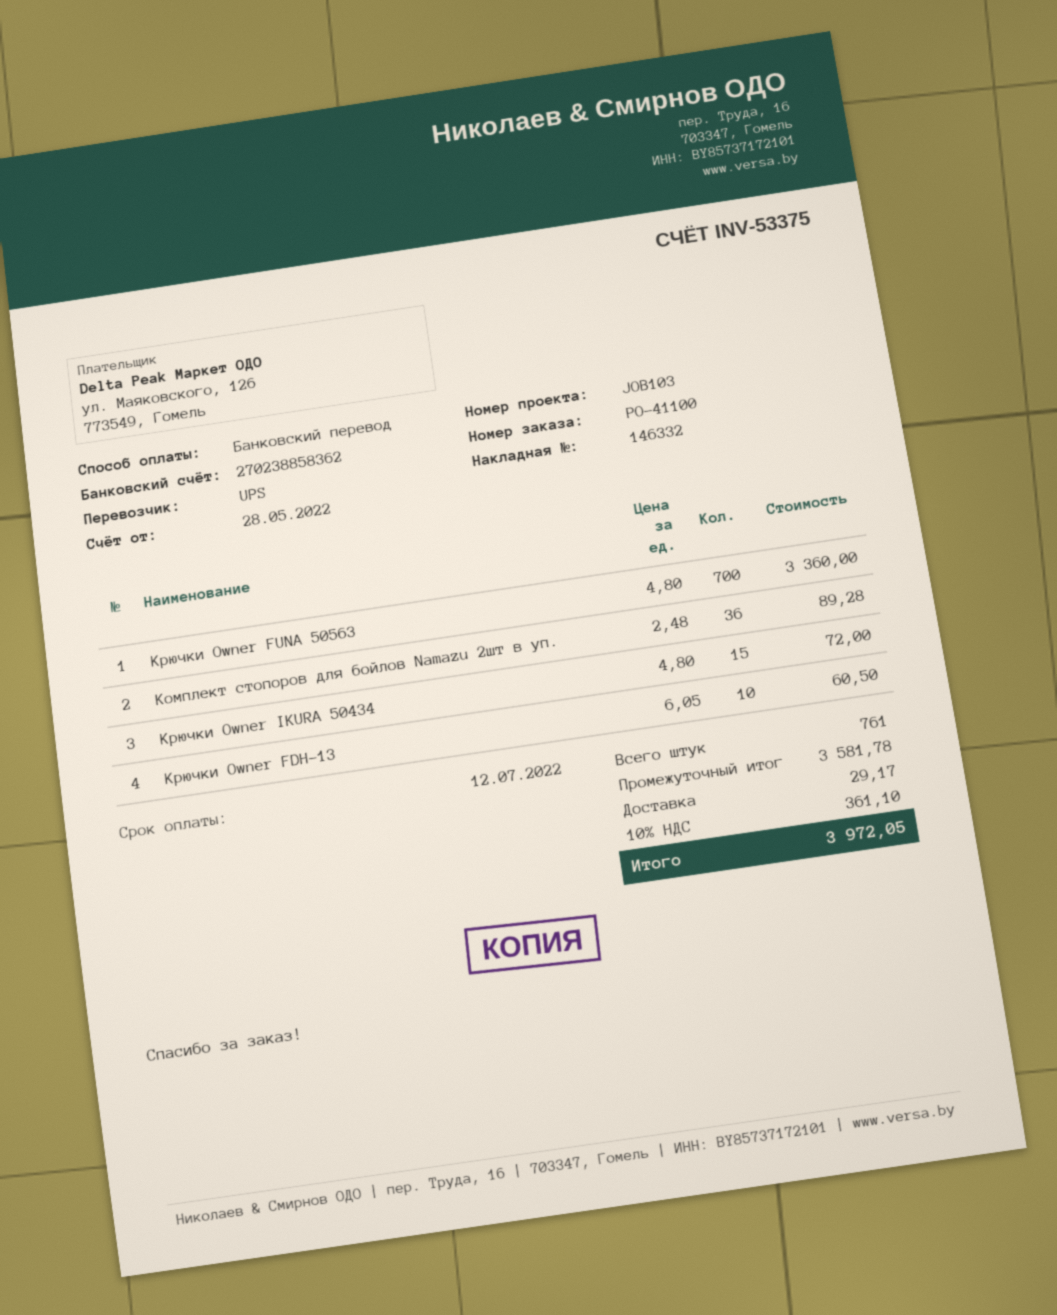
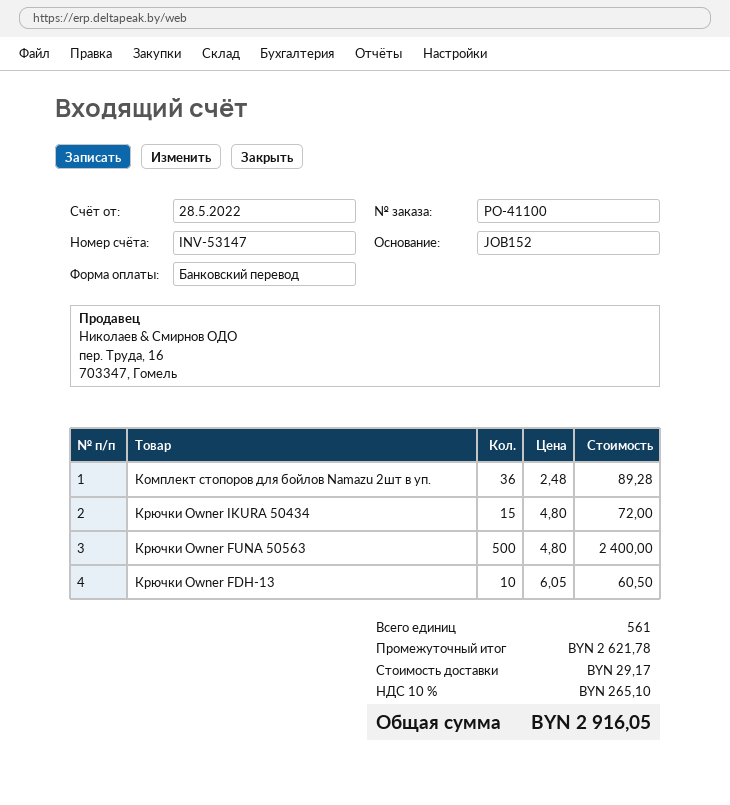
invoice number: INV-53375 -> INV-53147
reference: JOB103 -> JOB152
Крючки Owner FUNA 50563: 700 x 4.80 = 3360.00 -> 500 x 4.80 = 2400.00
total quantity: 761 -> 561
subtotal: 3581.78 -> 2621.78
tax: 10% = 361.10 -> 10% = 265.10
total: 3972.05 -> 2916.05

